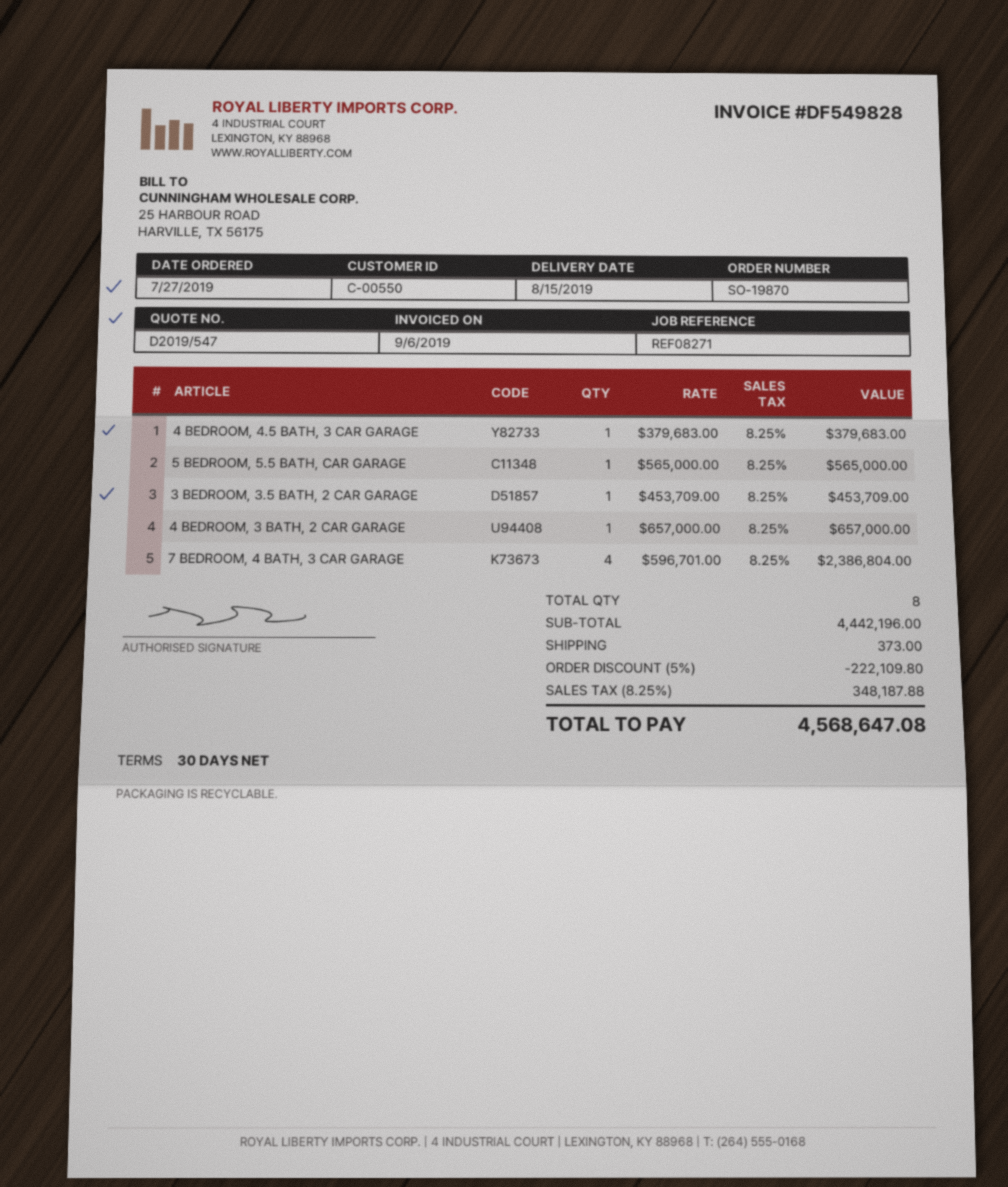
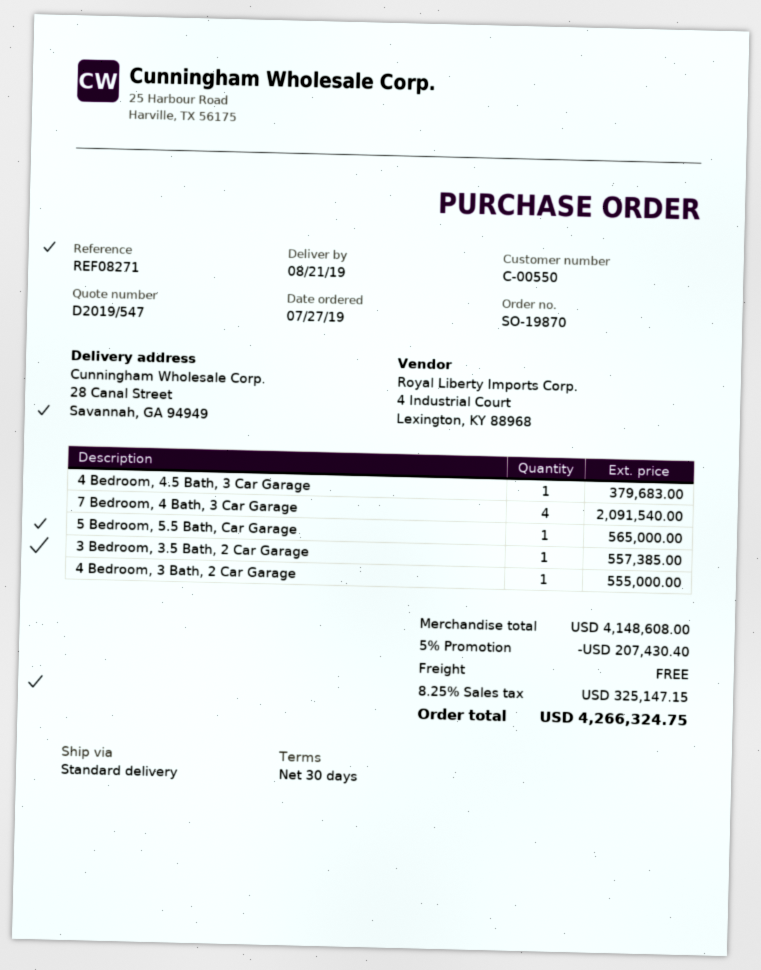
delivery date: 2019-08-15 -> 2019-08-21
3 BEDROOM, 3.5 BATH, 2 CAR GARAGE: 1 for 453709.00 -> 1 for 557385.00
4 BEDROOM, 3 BATH, 2 CAR GARAGE: 1 for 657000.00 -> 1 for 555000.00
7 BEDROOM, 4 BATH, 3 CAR GARAGE: 4 for 2386804.00 -> 4 for 2091540.00
subtotal: 4442196.00 -> 4148608.00
discount: 5% = 222109.80 -> 5% = 207430.40
shipping: 373.00 -> 0.00
tax: 8.25% = 348187.88 -> 8.25% = 325147.15
total: 4568647.08 -> 4266324.75

